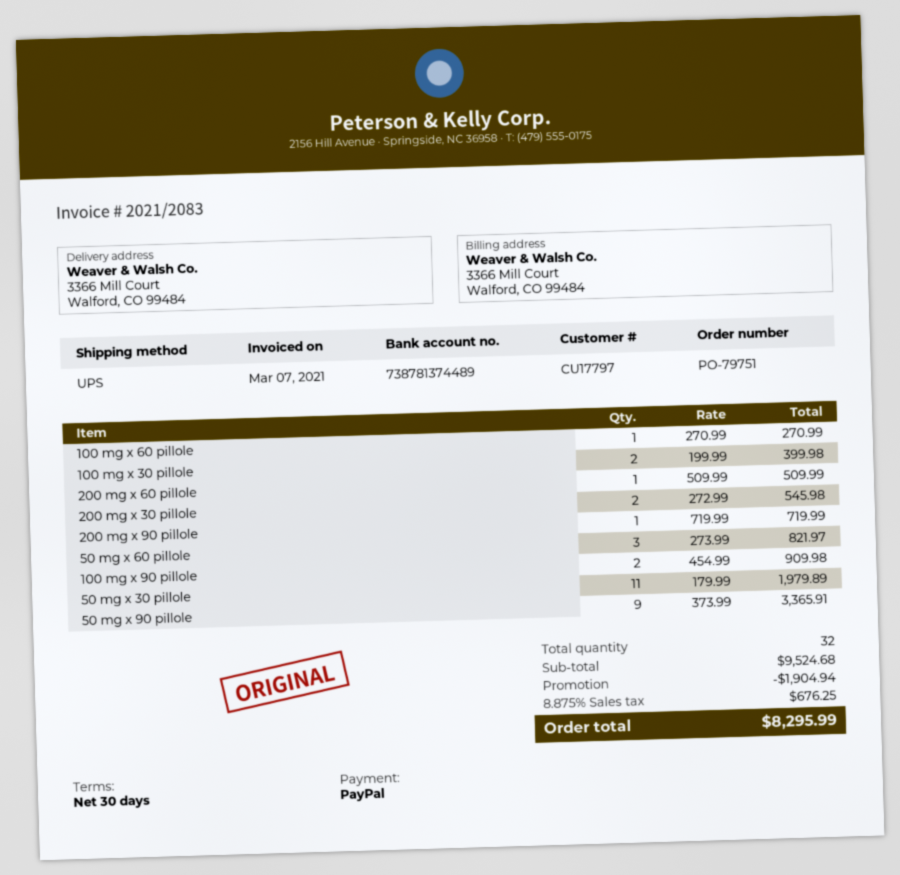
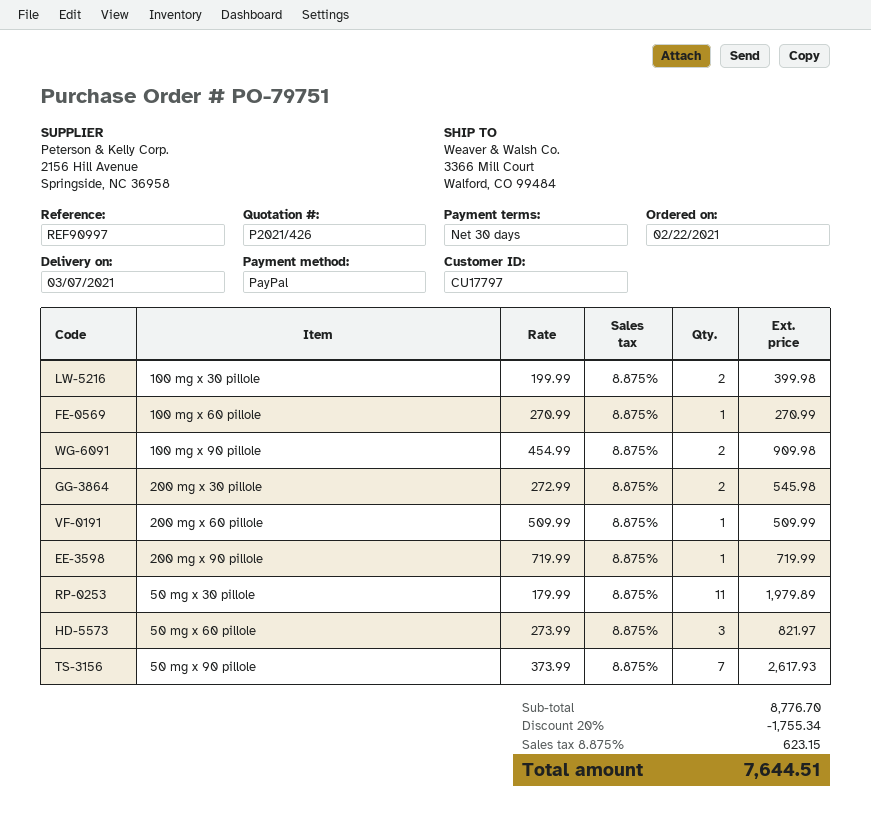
50 mg x 90 pillole: 9 x 373.99 = 3365.91 -> 7 x 373.99 = 2617.93
subtotal: 9524.68 -> 8776.70
discount: 1904.94 -> 1755.34
tax: 8.875% = 676.25 -> 8.875% = 623.15
total: 8295.99 -> 7644.51

